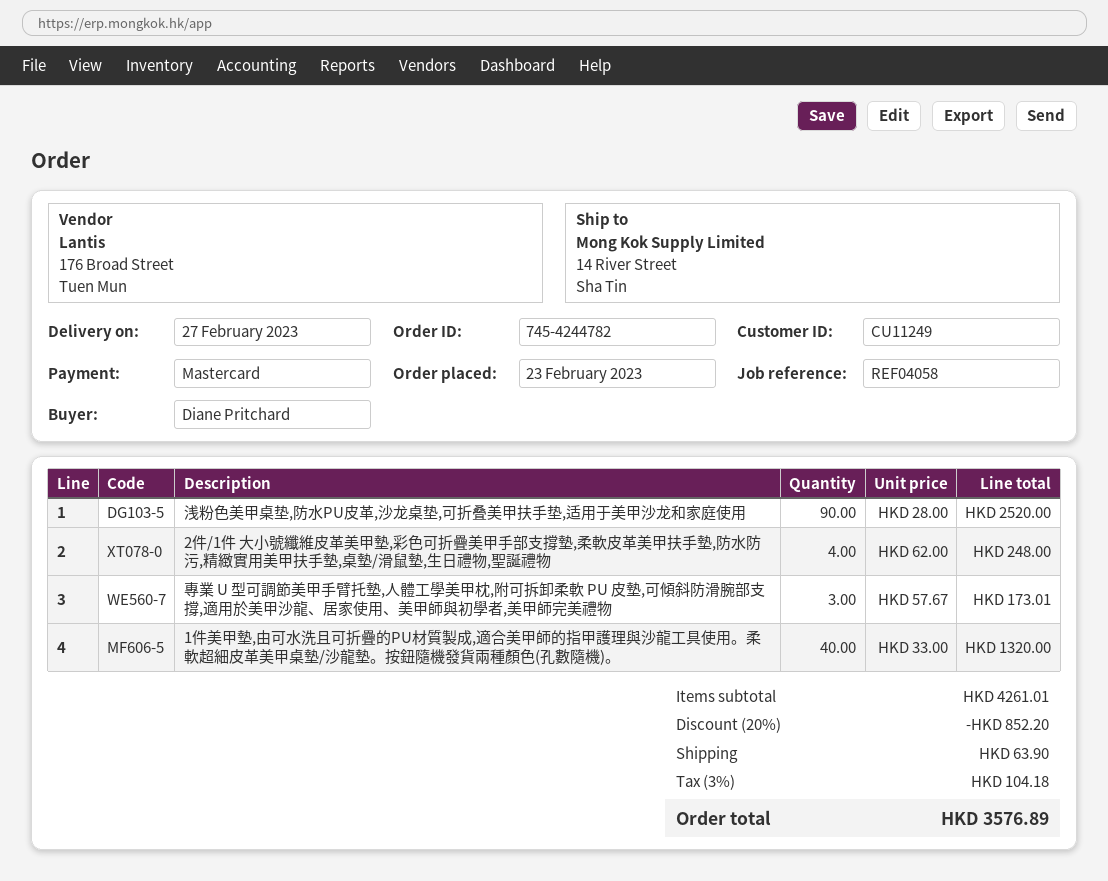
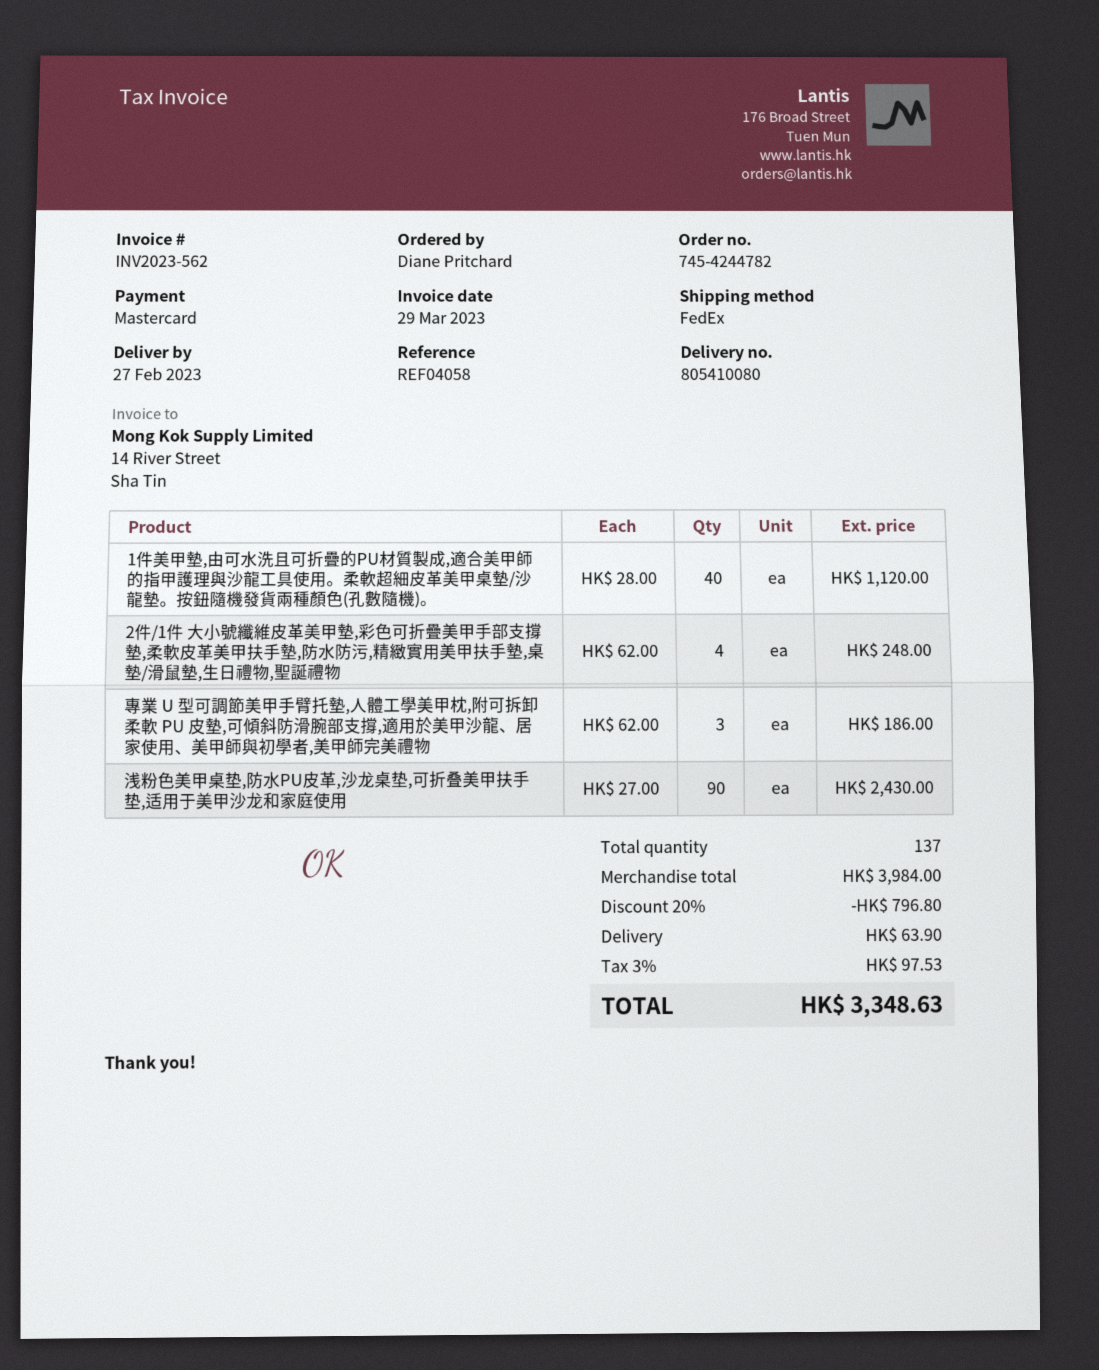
浅粉色美甲桌垫,防水PU皮革,沙龙桌垫,可折叠美甲扶手垫,适用于美甲沙龙和家庭使用: 90 x 28.00 = 2520.00 -> 90 x 27.00 = 2430.00
專業 U 型可調節美甲手臂托墊,人體工學美甲枕,附可拆卸柔軟 PU 皮墊,可傾斜防滑腕部支撐,適用於美甲沙龍、居家使用、美甲師與初學者,美甲師完美禮物: 3 x 57.67 = 173.01 -> 3 x 62.00 = 186.00
1件美甲墊,由可水洗且可折疊的PU材質製成,適合美甲師的指甲護理與沙龍工具使用。柔軟超細皮革美甲桌墊/沙龍墊。按鈕隨機發貨兩種顏色(孔數隨機)。: 40 x 33.00 = 1320.00 -> 40 x 28.00 = 1120.00
subtotal: 4261.01 -> 3984.00
discount: 20% = 852.20 -> 20% = 796.80
tax: 3% = 104.18 -> 3% = 97.53
total: 3576.89 -> 3348.63

